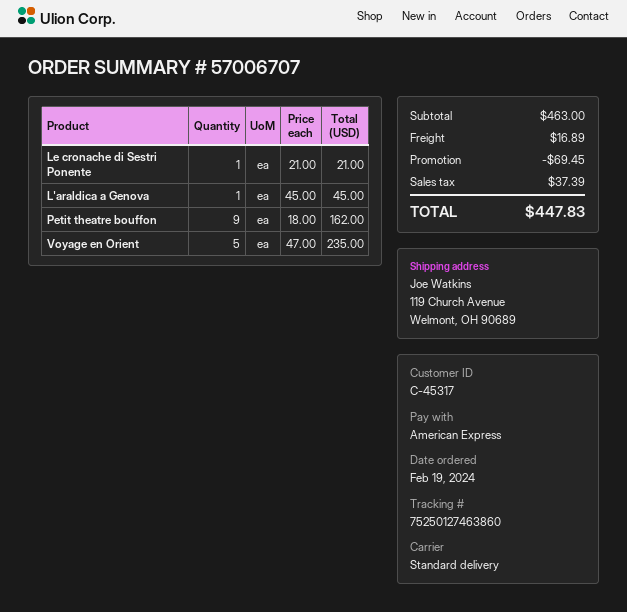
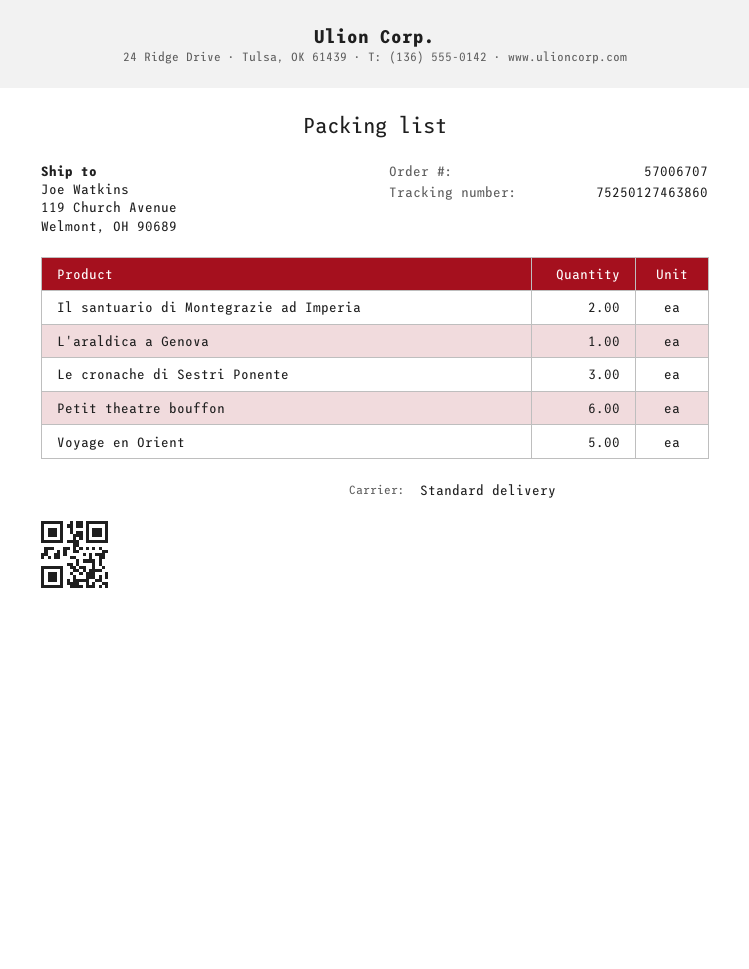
Le cronache di Sestri Ponente: 1 -> 3
Petit theatre bouffon: 9 -> 6
Il santuario di Montegrazie ad Imperia: none -> 2

